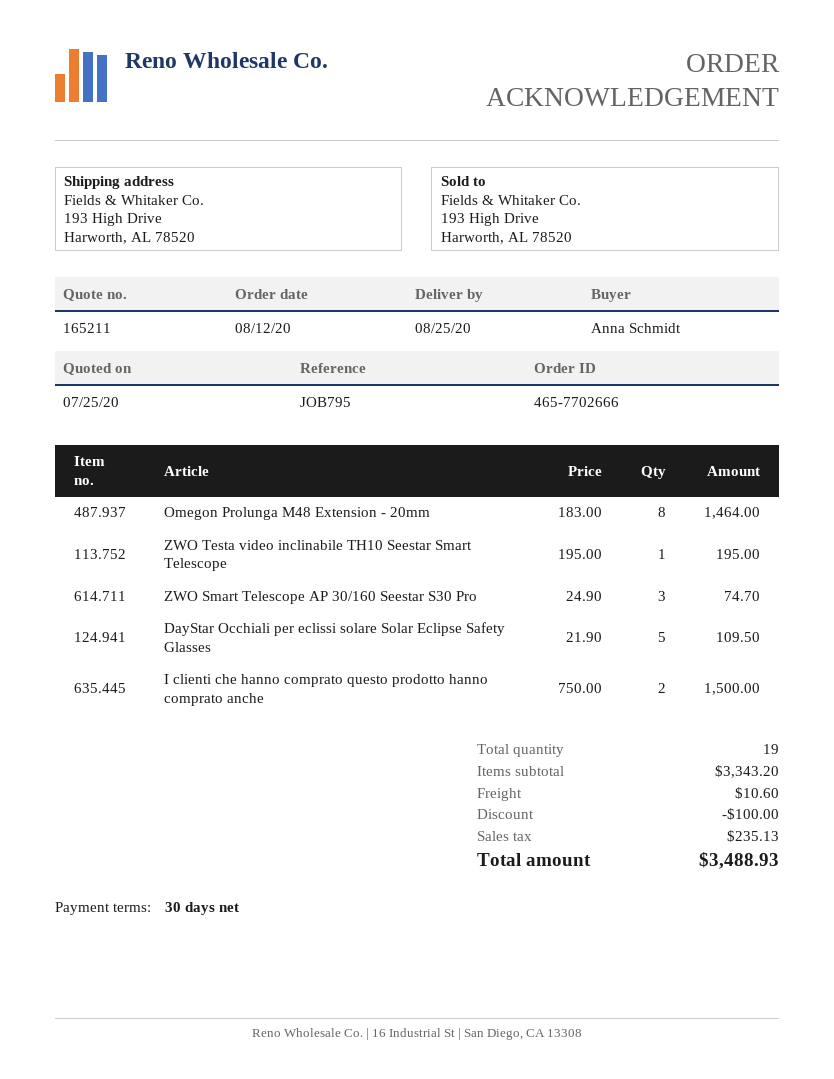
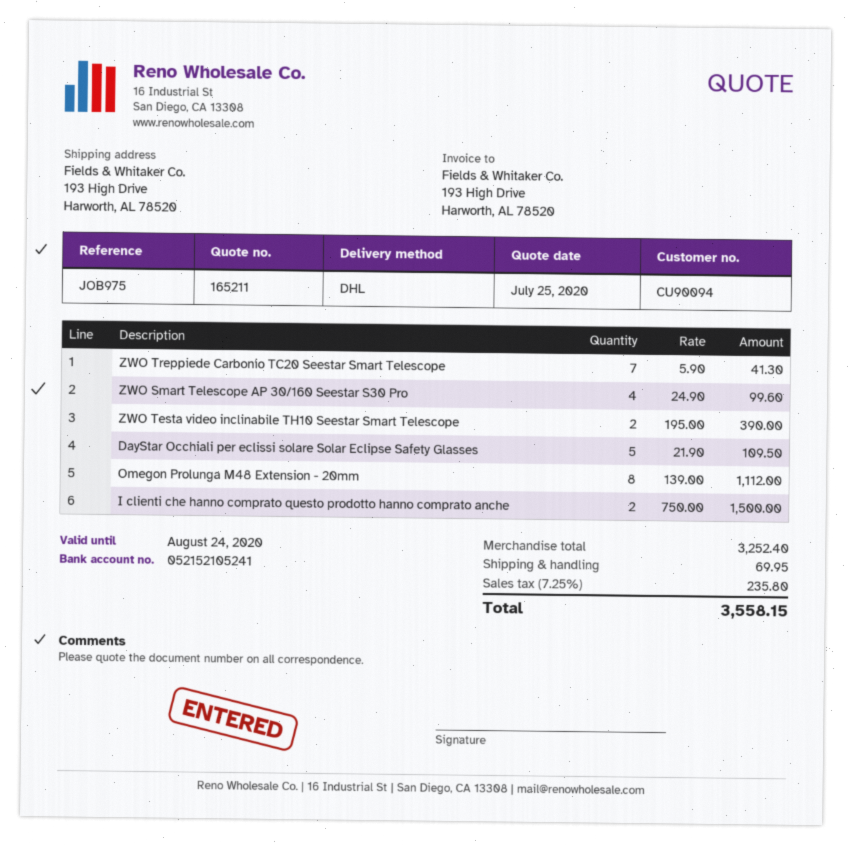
reference: JOB795 -> JOB975
Omegon Prolunga M48 Extension - 20mm: 8 x 183.00 = 1464.00 -> 8 x 139.00 = 1112.00
ZWO Testa video inclinabile TH10 Seestar Smart Telescope: 1 x 195.00 = 195.00 -> 2 x 195.00 = 390.00
ZWO Smart Telescope AP 30/160 Seestar S30 Pro: 3 x 24.90 = 74.70 -> 4 x 24.90 = 99.60
ZWO Treppiede Carbonio TC20 Seestar Smart Telescope: none -> 7 x 5.90 = 41.30
subtotal: 3343.20 -> 3252.40
discount: 100.00 -> none
shipping: 10.60 -> 69.95
tax: 235.13 -> 235.80
total: 3488.93 -> 3558.15

